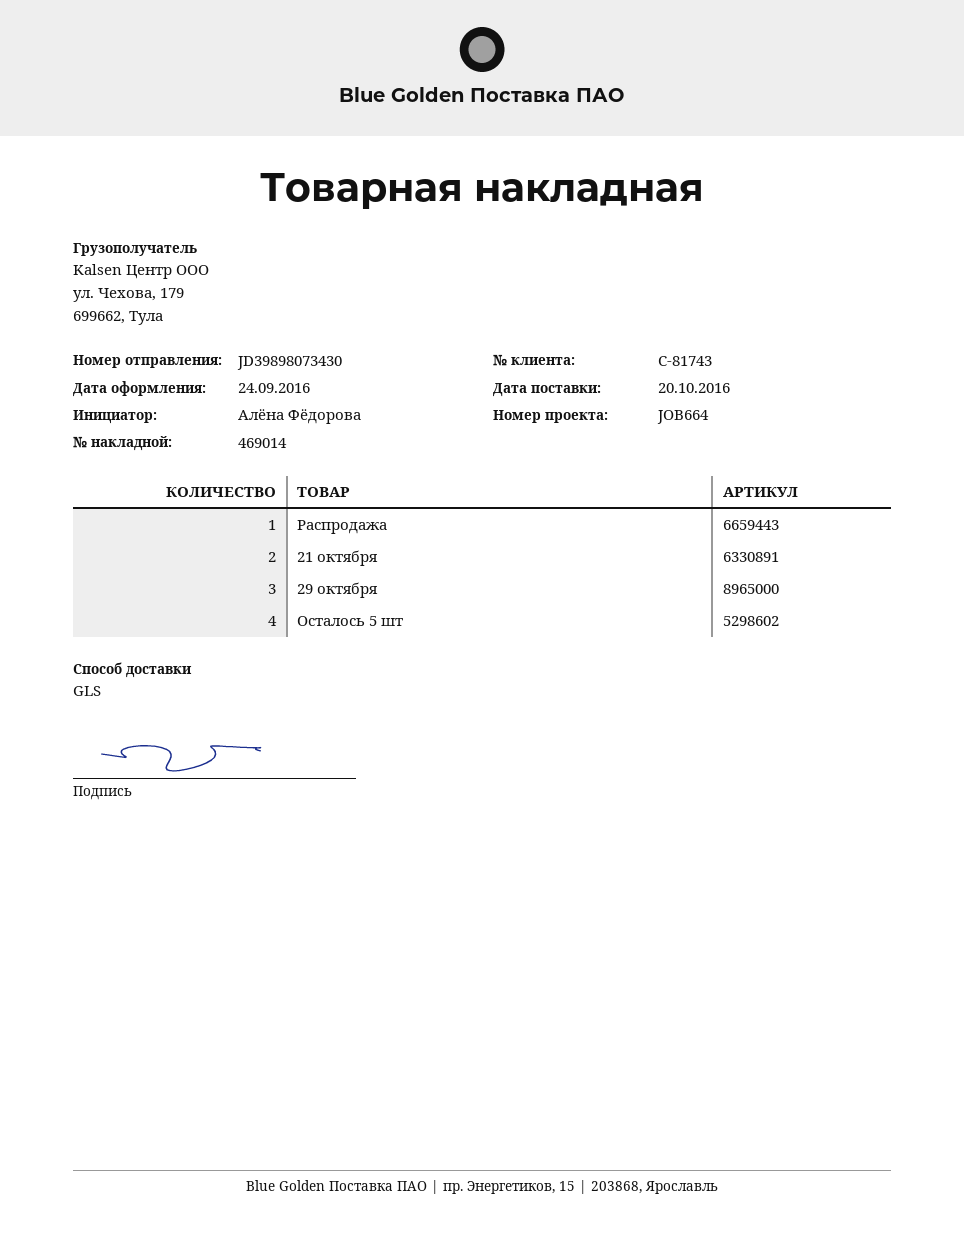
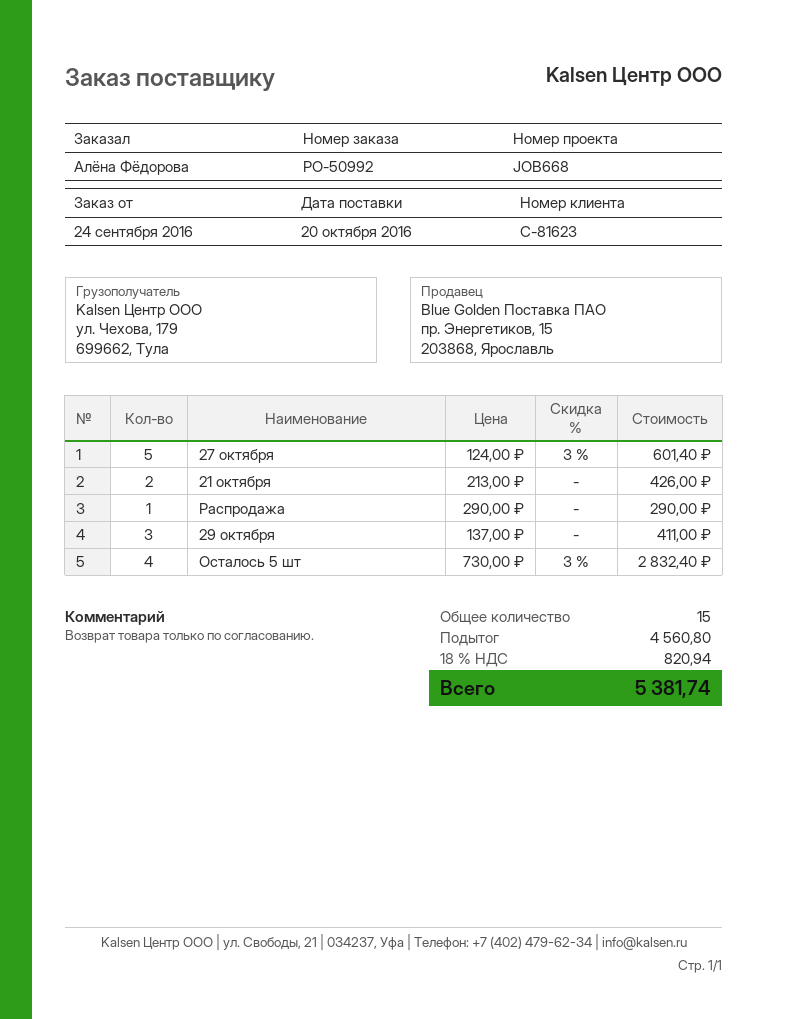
customer number: C-81743 -> C-81623
reference: JOB664 -> JOB668
27 октября: none -> 5

